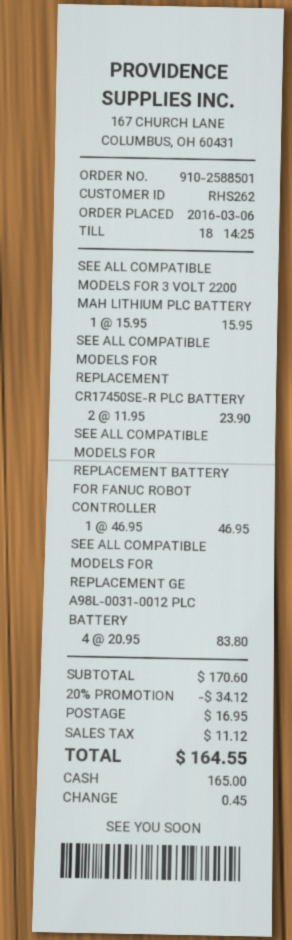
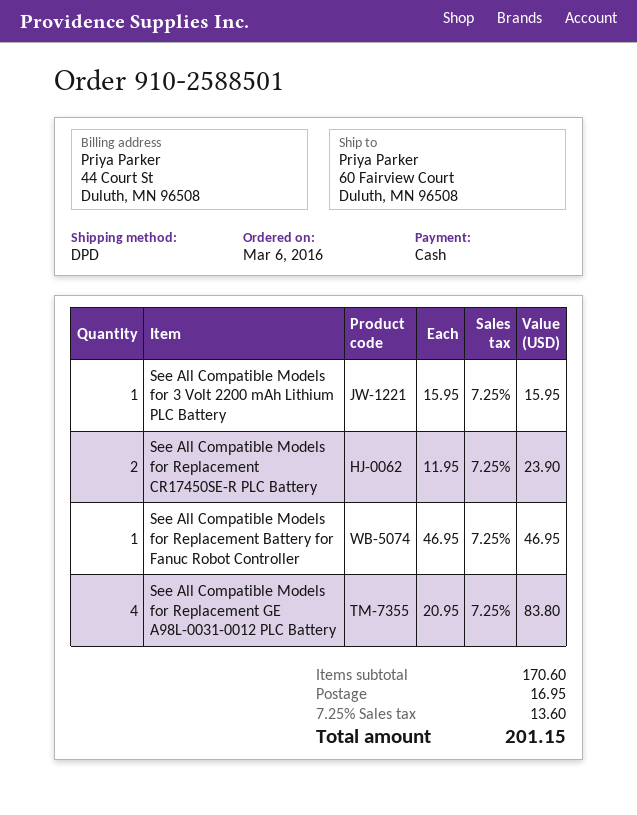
discount: 20% = 34.12 -> none
tax: 11.12 -> 13.60
total: 164.55 -> 201.15

